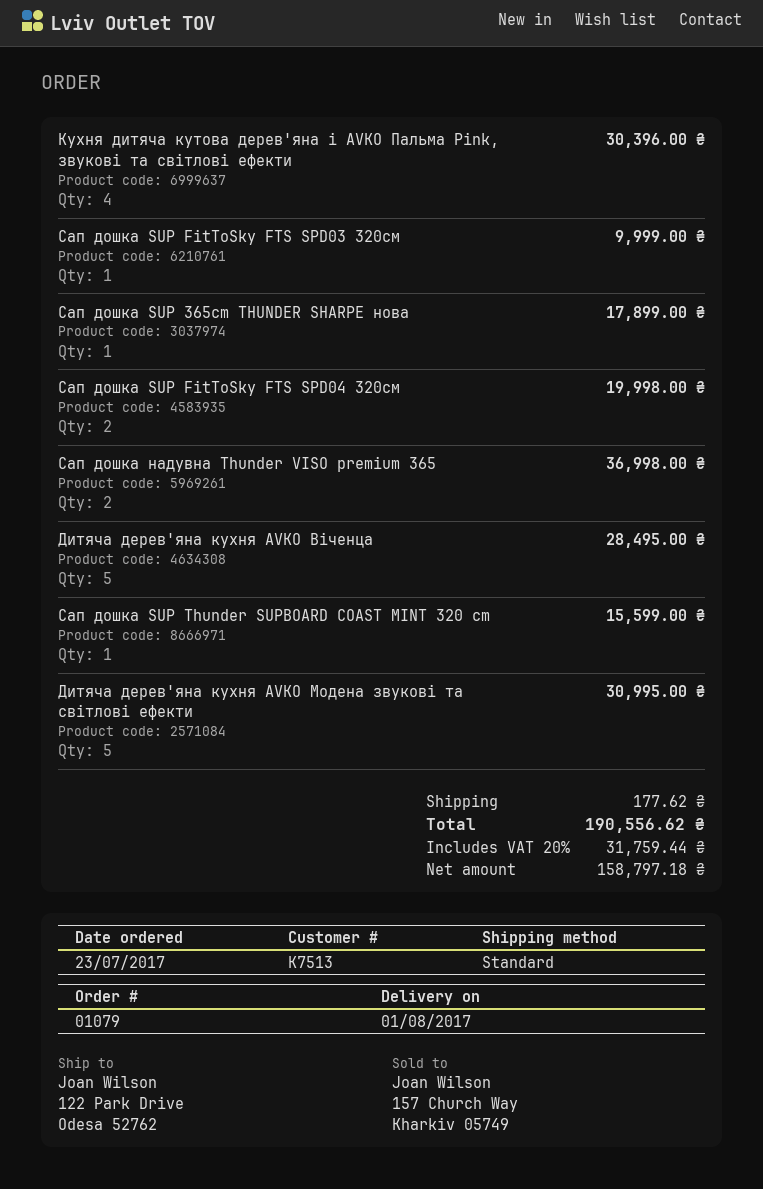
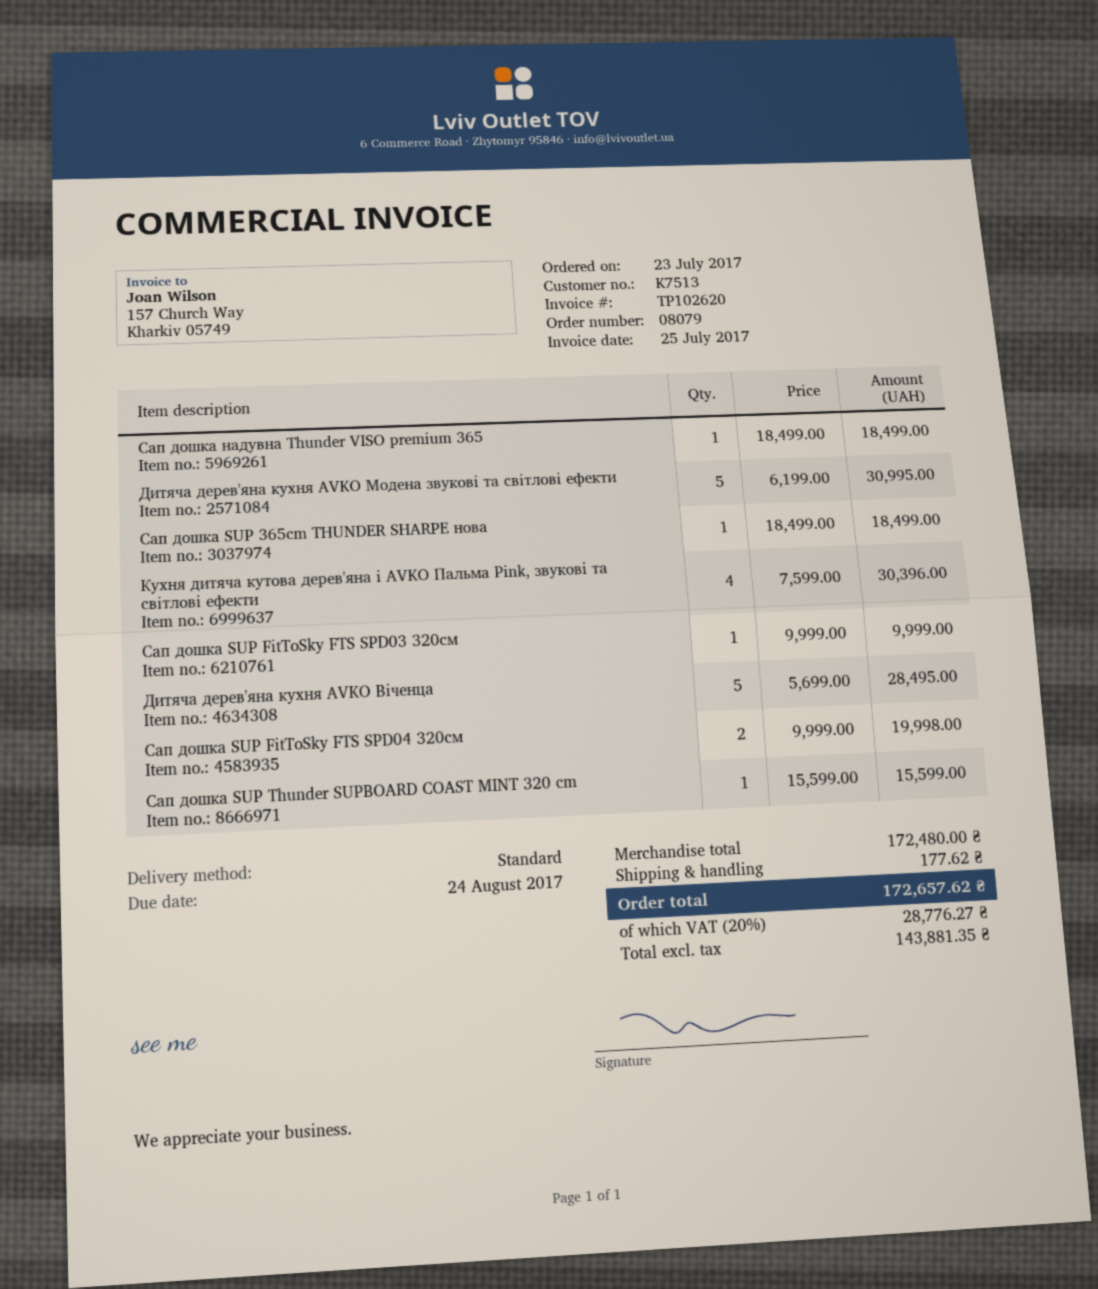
order number: 01079 -> 08079
Сап дошка SUP 365cm THUNDER SHARPE нова: 1 for 17899.00 -> 1 for 18499.00
Сап дошка надувна Thunder VISO premium 365: 2 for 36998.00 -> 1 for 18499.00
net: 158797.18 -> 143881.35
tax: 20% = 31759.44 -> 20% = 28776.27
total: 190556.62 -> 172657.62

